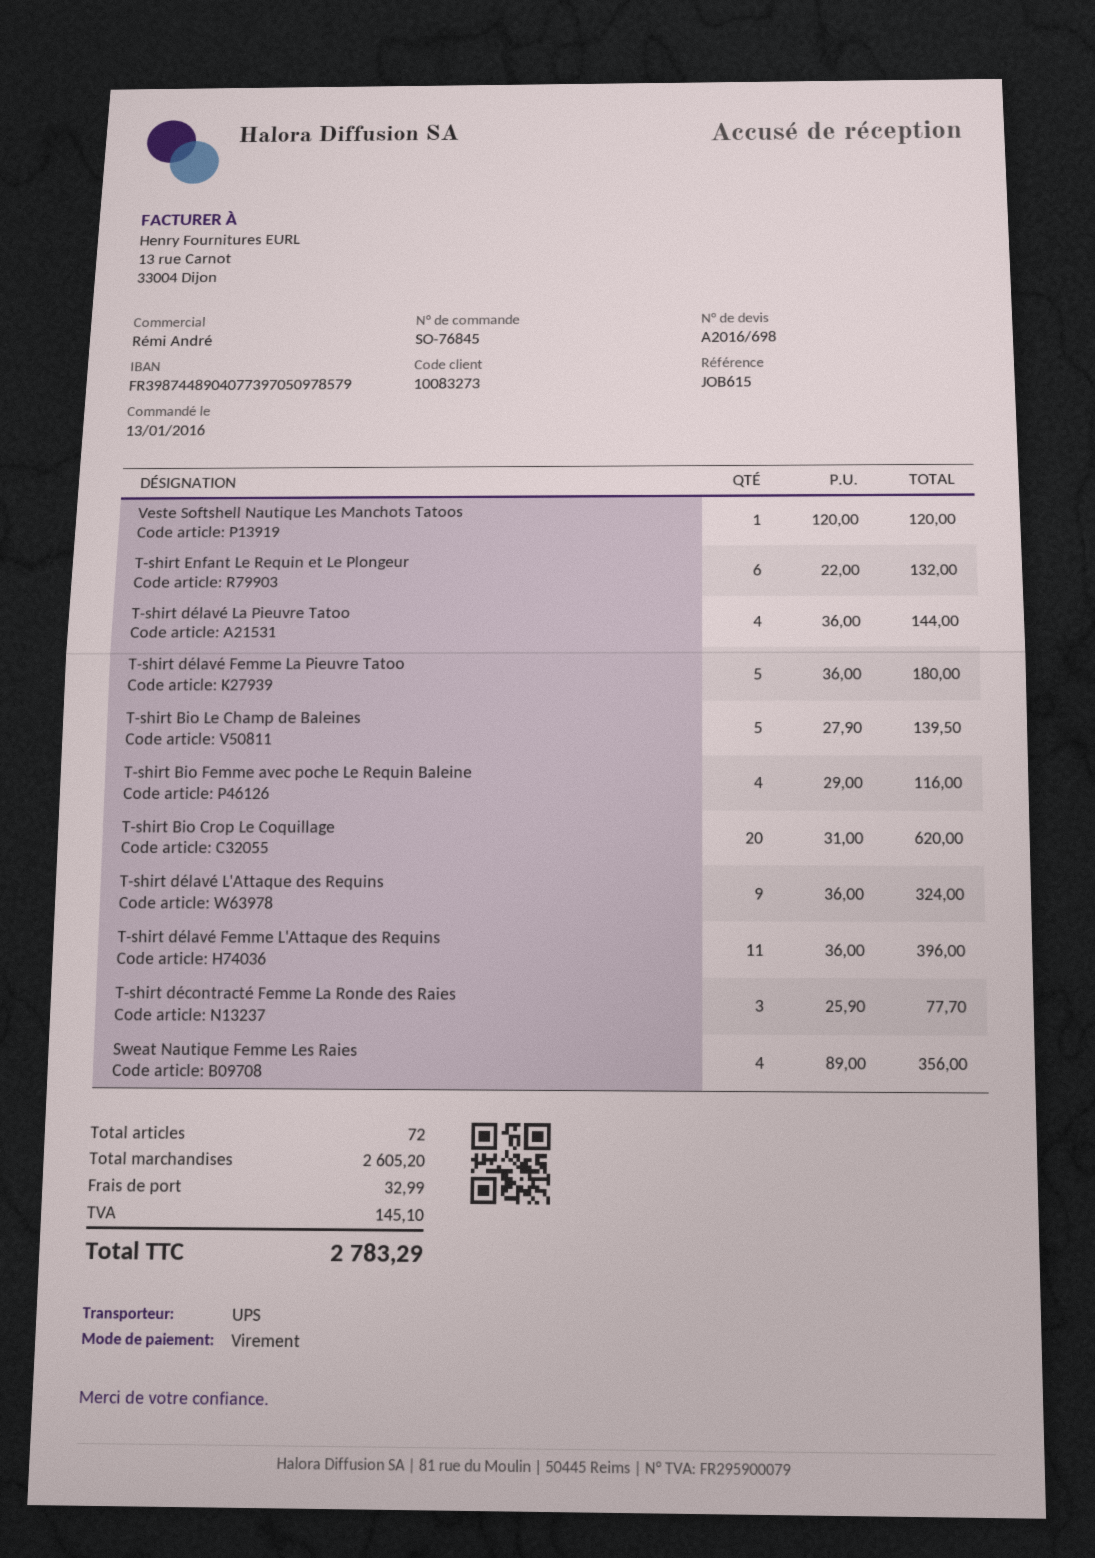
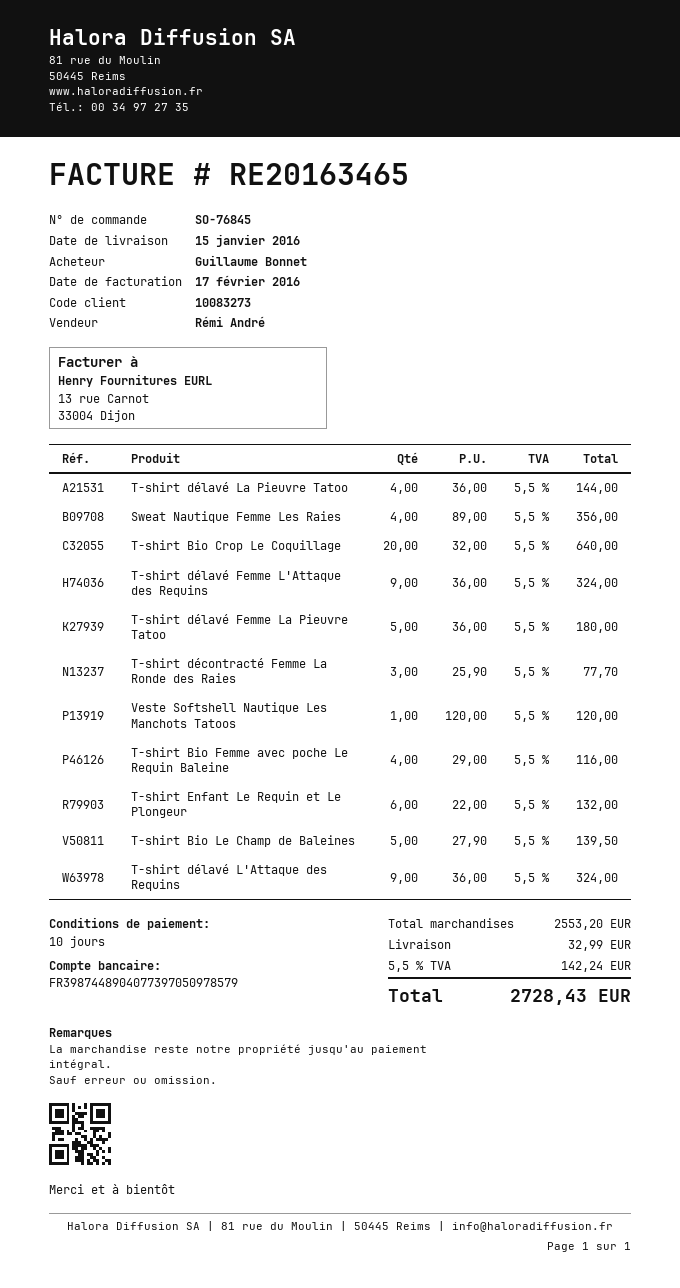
T-shirt Bio Crop Le Coquillage: 20 x 31.00 = 620.00 -> 20 x 32.00 = 640.00
T-shirt délavé Femme L'Attaque des Requins: 11 x 36.00 = 396.00 -> 9 x 36.00 = 324.00
subtotal: 2605.20 -> 2553.20
tax: 145.10 -> 142.24
total: 2783.29 -> 2728.43

